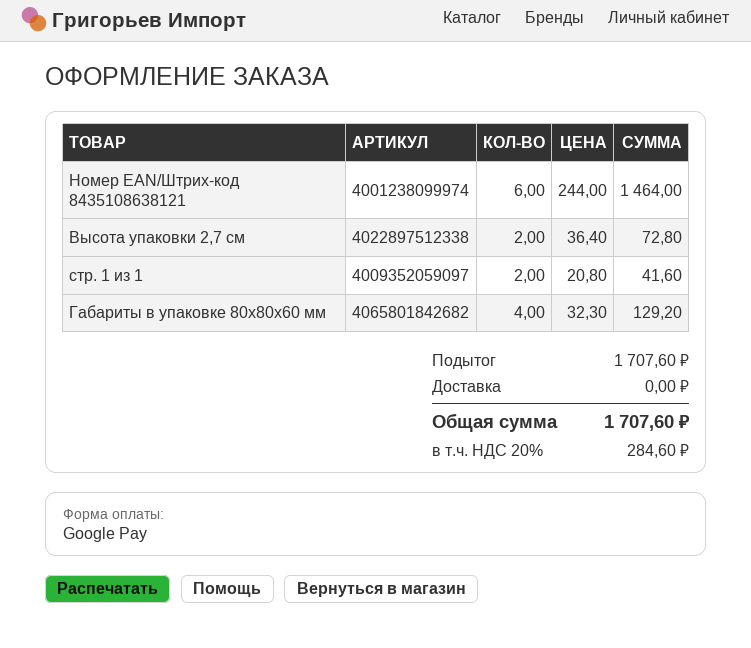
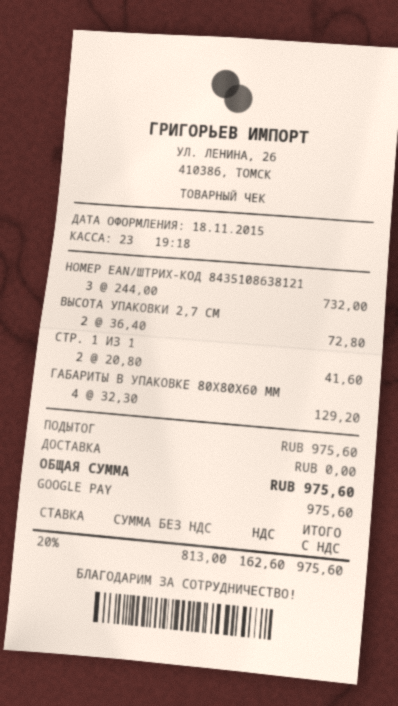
Номер EAN/Штрих-код 8435108638121: 6 x 244.00 = 1464.00 -> 3 x 244.00 = 732.00
subtotal: 1707.60 -> 975.60
tax: 20% = 284.60 -> 20% = 162.60
total: 1707.60 -> 975.60

